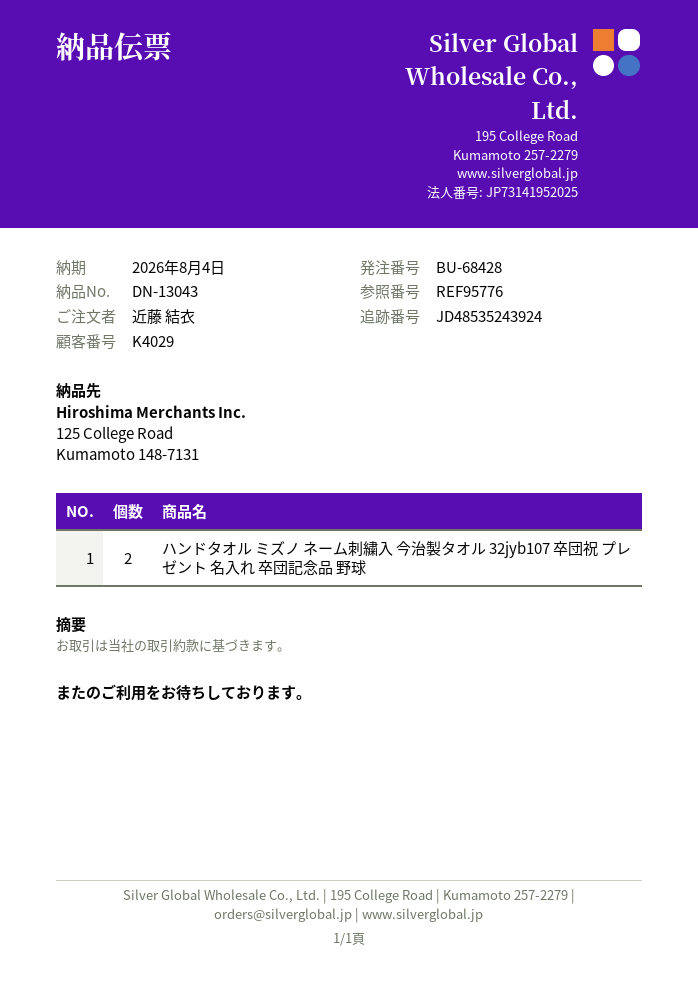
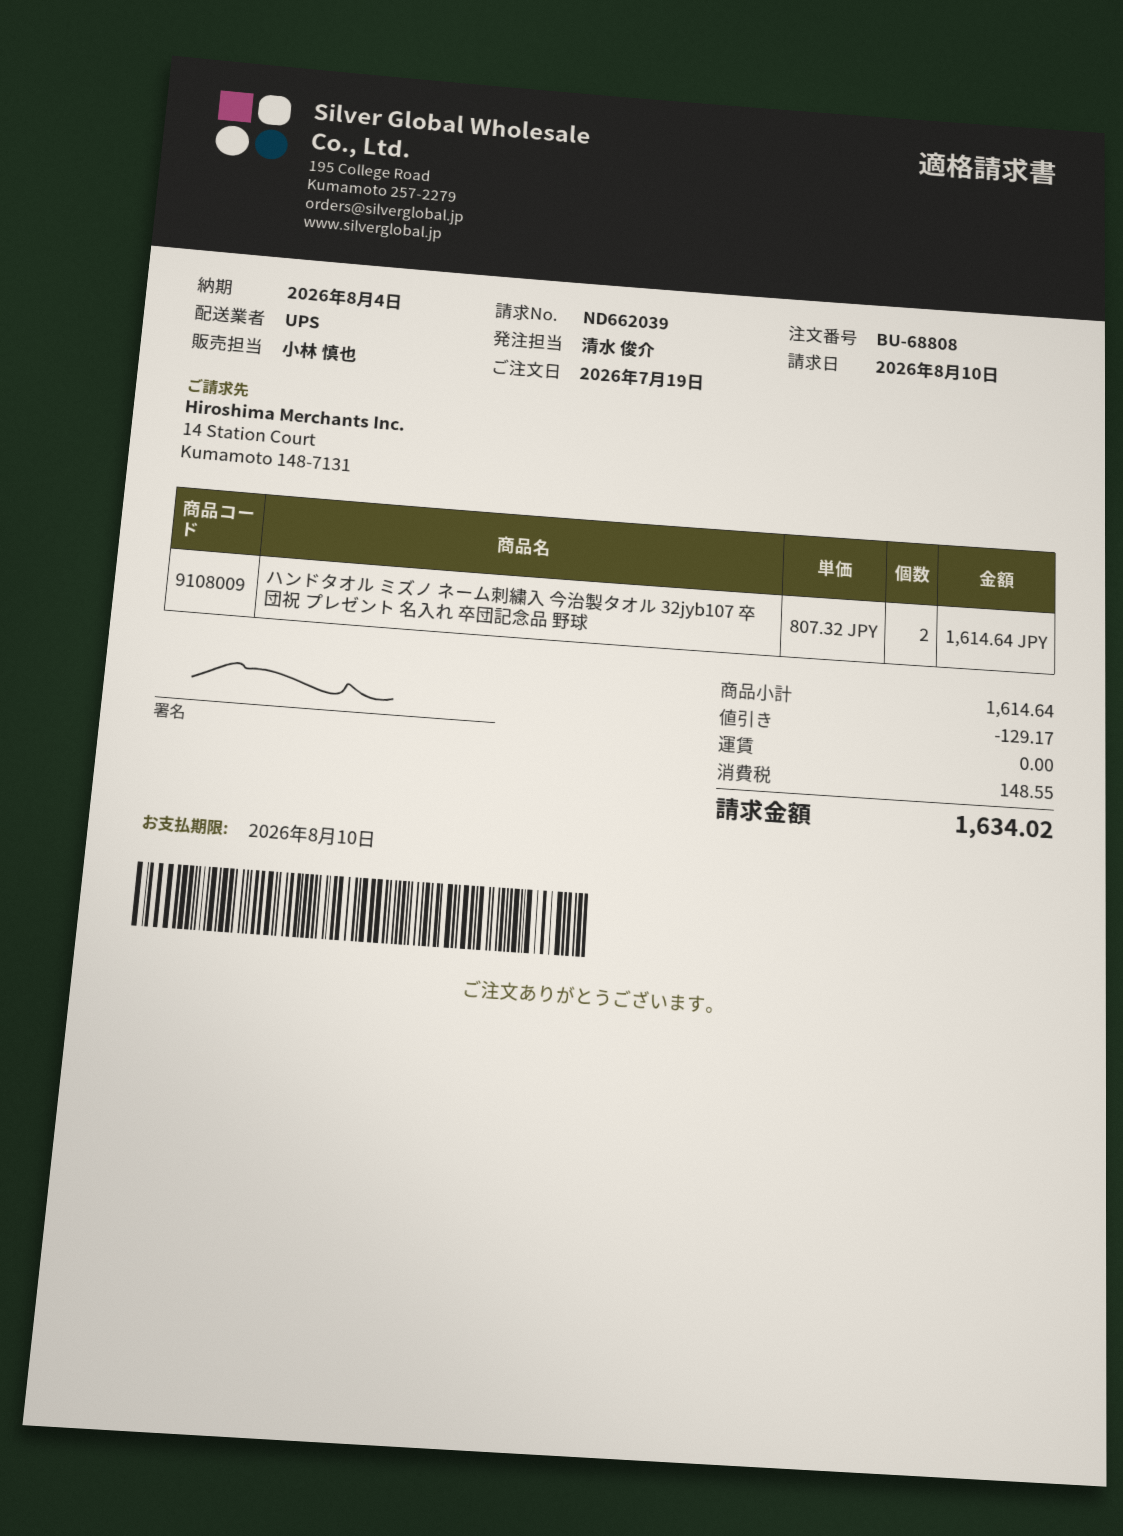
order number: BU-68428 -> BU-68808
ordered by: 近藤 結衣 -> 清水 俊介

